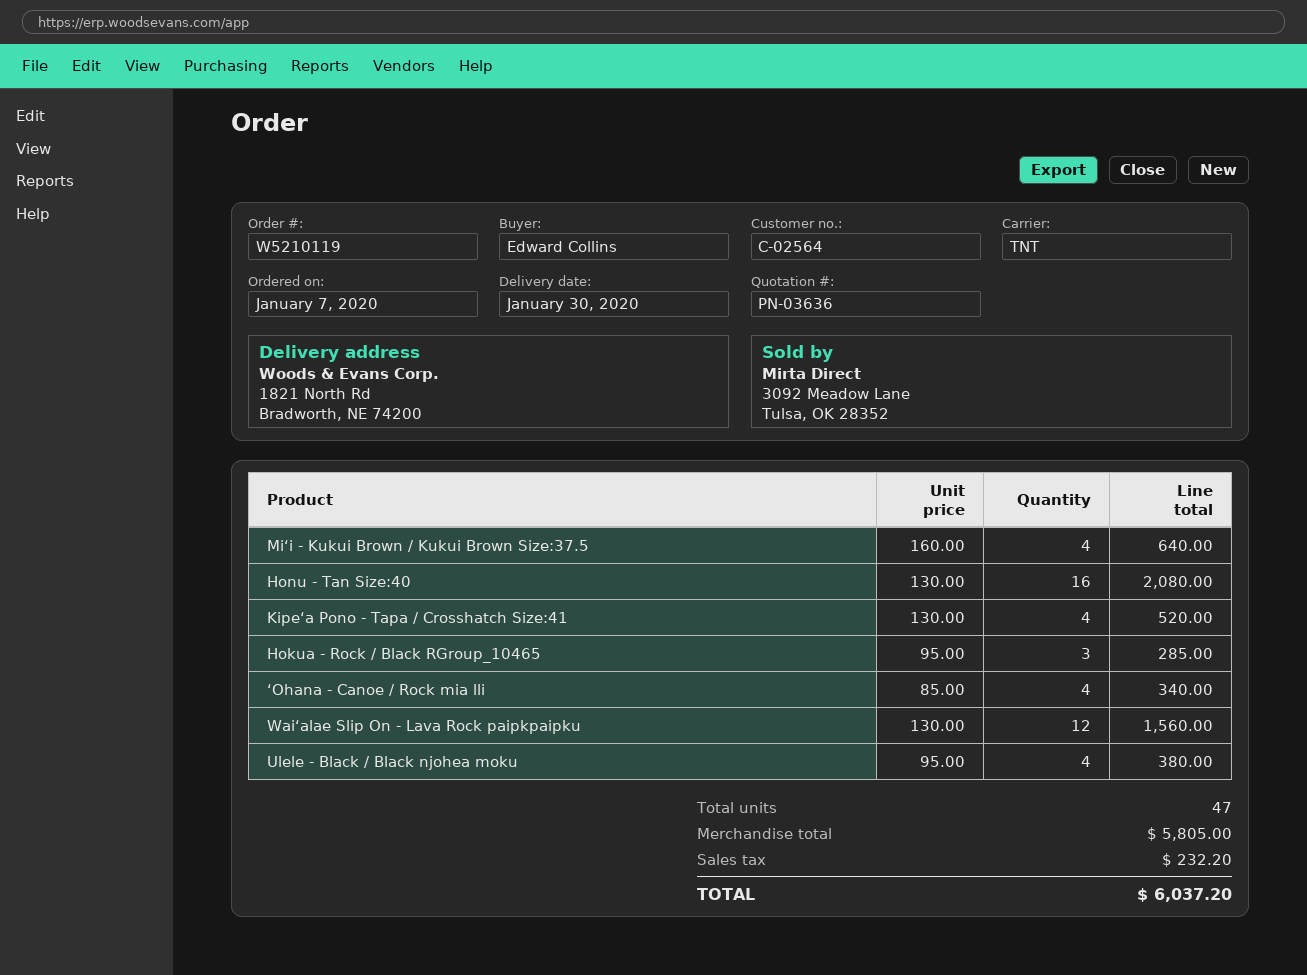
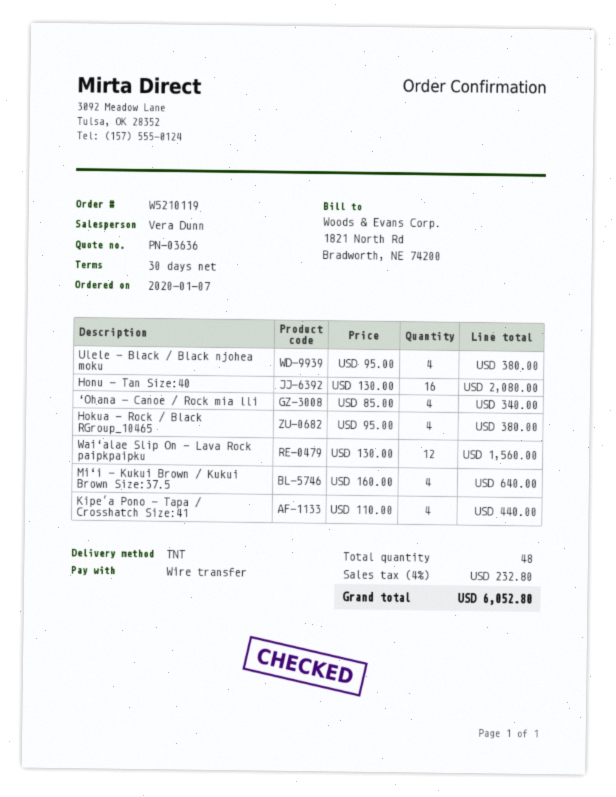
Kipeʻa Pono - Tapa / Crosshatch Size:41: 4 x 130.00 = 520.00 -> 4 x 110.00 = 440.00
Hokua - Rock / Black RGroup_10465: 3 x 95.00 = 285.00 -> 4 x 95.00 = 380.00
total quantity: 47 -> 48
tax: 232.20 -> 232.80
total: 6037.20 -> 6052.80

